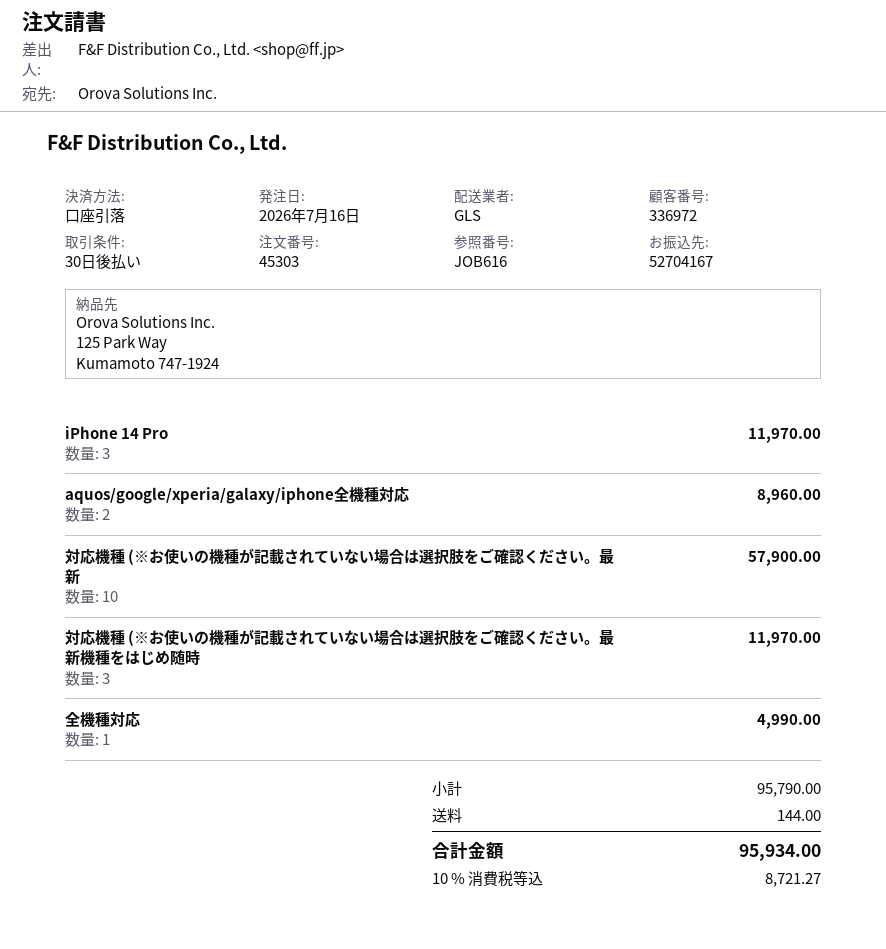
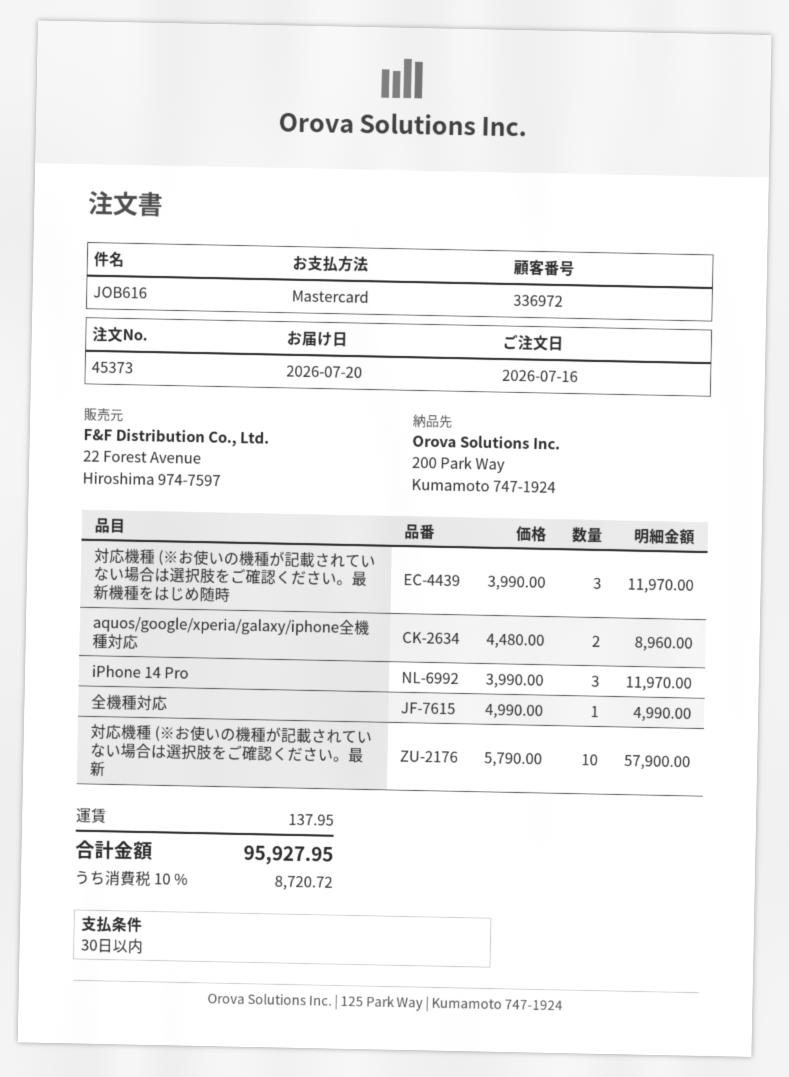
order number: 45303 -> 45373
payment method: direct debit -> Mastercard
ship to: 125 Park Way, Kumamoto 747-1924 -> 200 Park Way, Kumamoto 747-1924
shipping: 144.00 -> 137.95
tax: 10% = 8721.27 -> 10% = 8720.72
total: 95934.00 -> 95927.95

